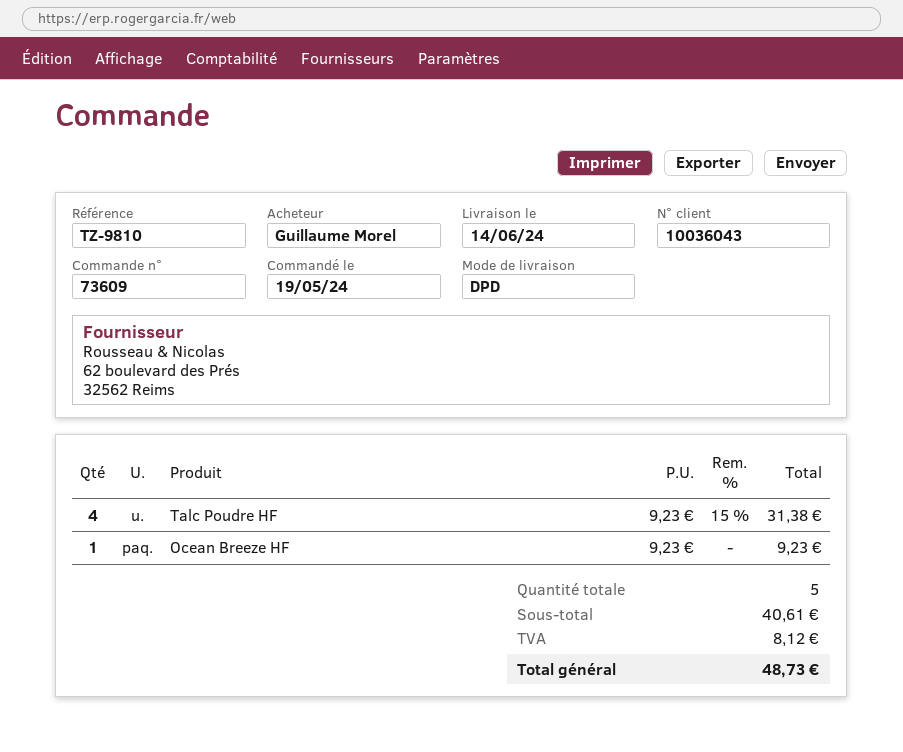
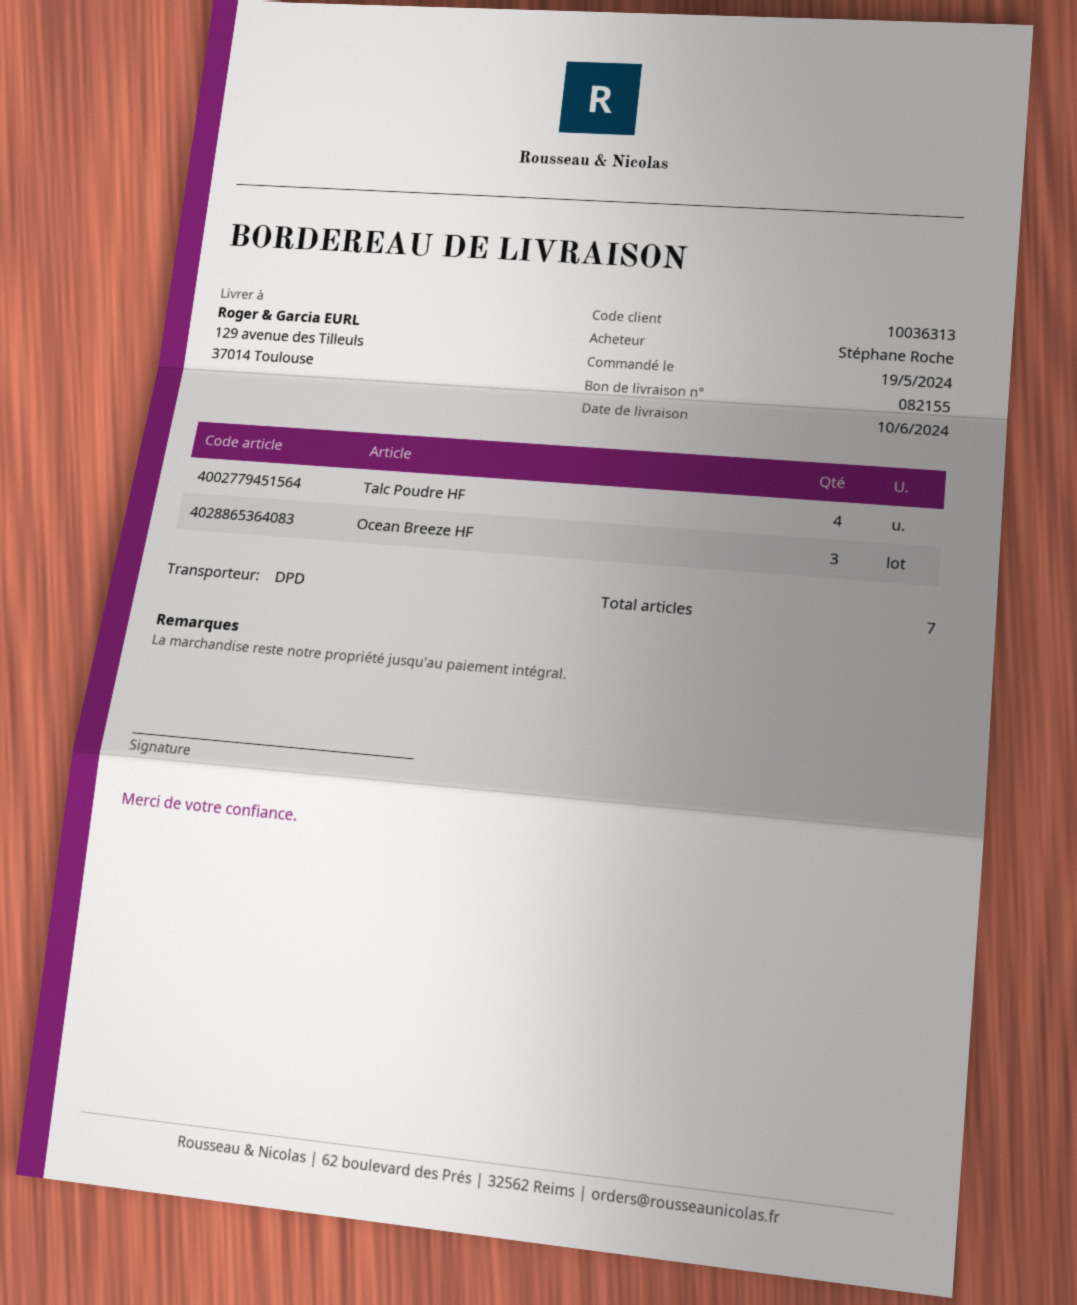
delivery date: 2024-06-14 -> 2024-06-10
customer number: 10036043 -> 10036313
ordered by: Guillaume Morel -> Stéphane Roche
Ocean Breeze HF: 1 -> 3
total quantity: 5 -> 7

